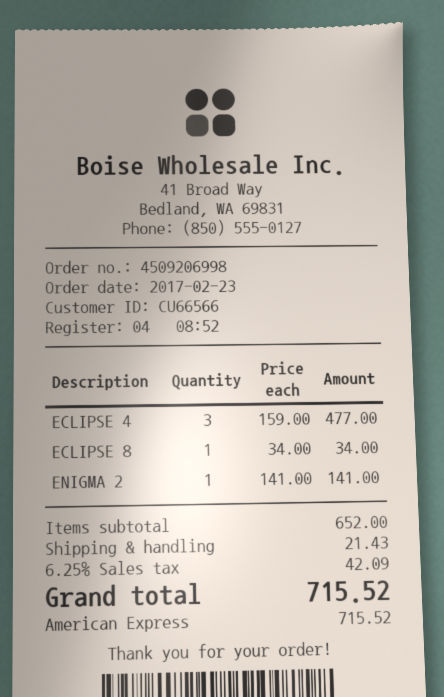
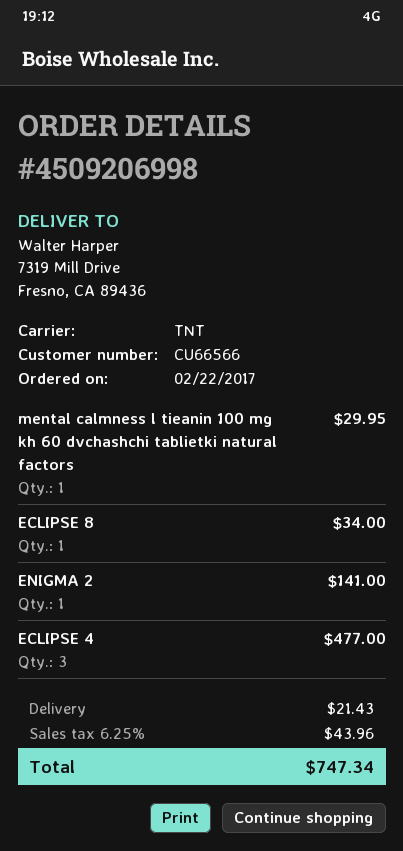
order date: 2017-02-23 -> 2017-02-22
mental calmness l tieanin 100 mg kh 60 dvchashchi tablietki natural factors: none -> 1 for 29.95
tax: 6.25% = 42.09 -> 6.25% = 43.96
total: 715.52 -> 747.34

